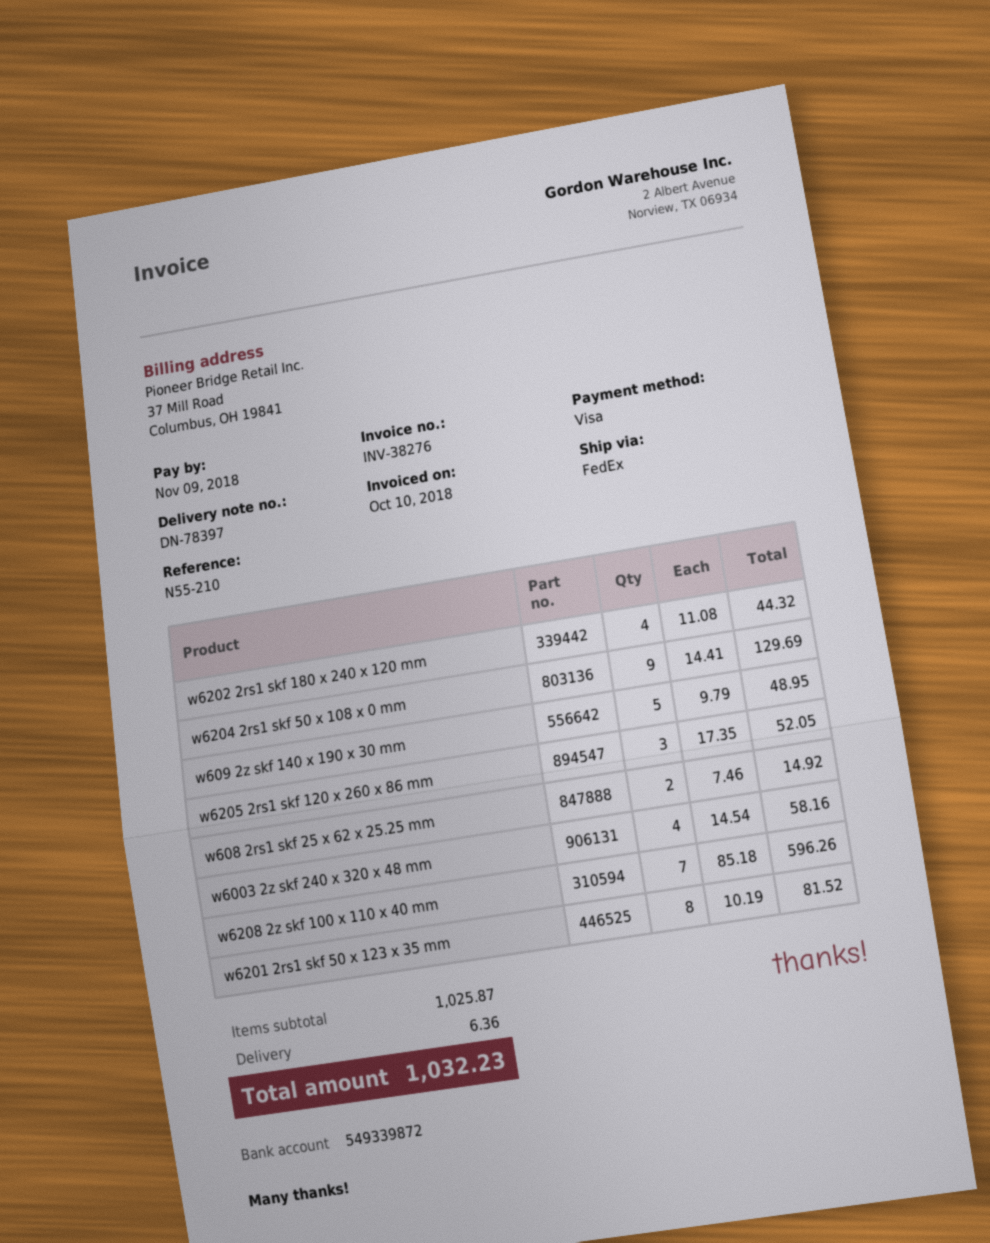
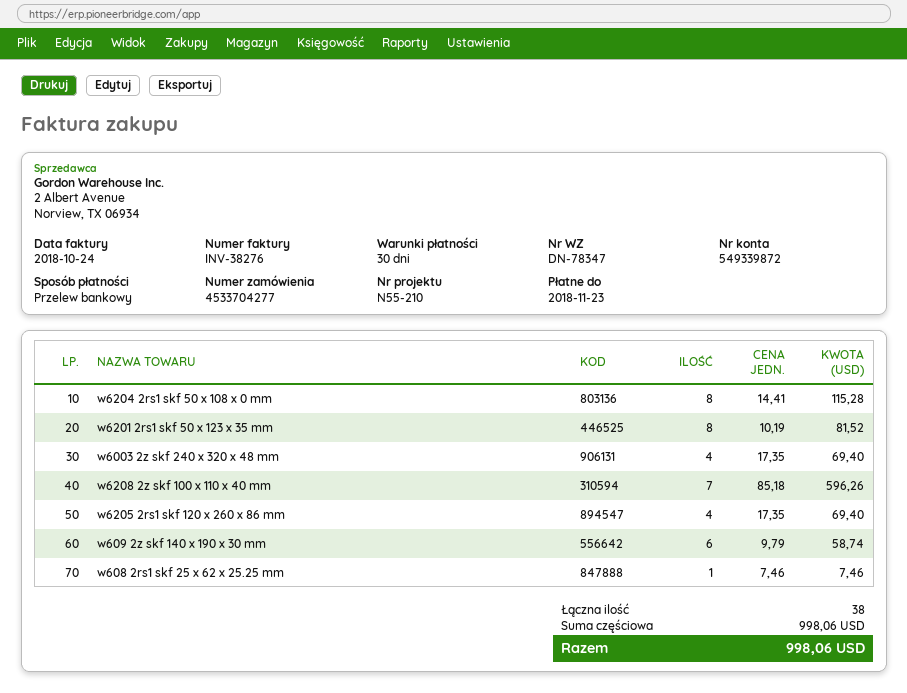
delivery note number: DN-78397 -> DN-78347
invoice date: 2018-10-10 -> 2018-10-24
due date: 2018-11-09 -> 2018-11-23
payment method: Visa -> bank transfer
w6202 2rs1 skf 180 x 240 x 120 mm: 4 x 11.08 = 44.32 -> none
w6204 2rs1 skf 50 x 108 x 0 mm: 9 x 14.41 = 129.69 -> 8 x 14.41 = 115.28
w609 2z skf 140 x 190 x 30 mm: 5 x 9.79 = 48.95 -> 6 x 9.79 = 58.74
w6205 2rs1 skf 120 x 260 x 86 mm: 3 x 17.35 = 52.05 -> 4 x 17.35 = 69.40
w608 2rs1 skf 25 x 62 x 25.25 mm: 2 x 7.46 = 14.92 -> 1 x 7.46 = 7.46
w6003 2z skf 240 x 320 x 48 mm: 4 x 14.54 = 58.16 -> 4 x 17.35 = 69.40
subtotal: 1025.87 -> 998.06
shipping: 6.36 -> none
total: 1032.23 -> 998.06

